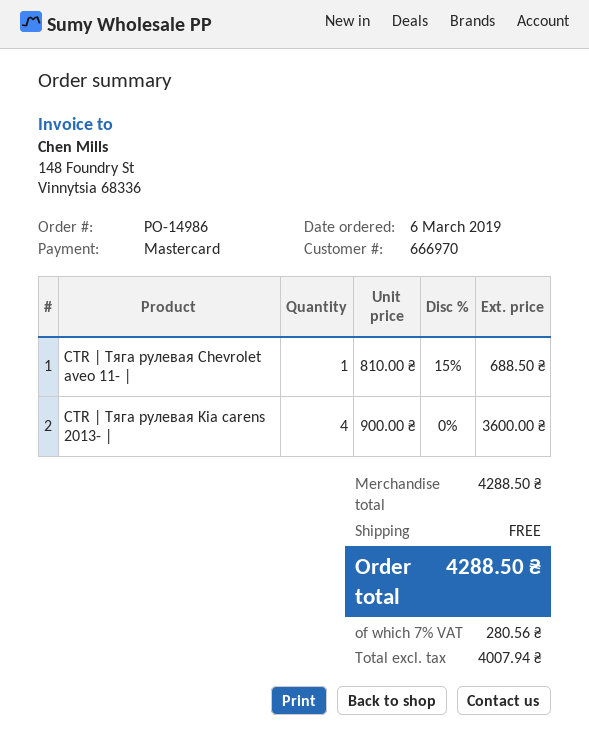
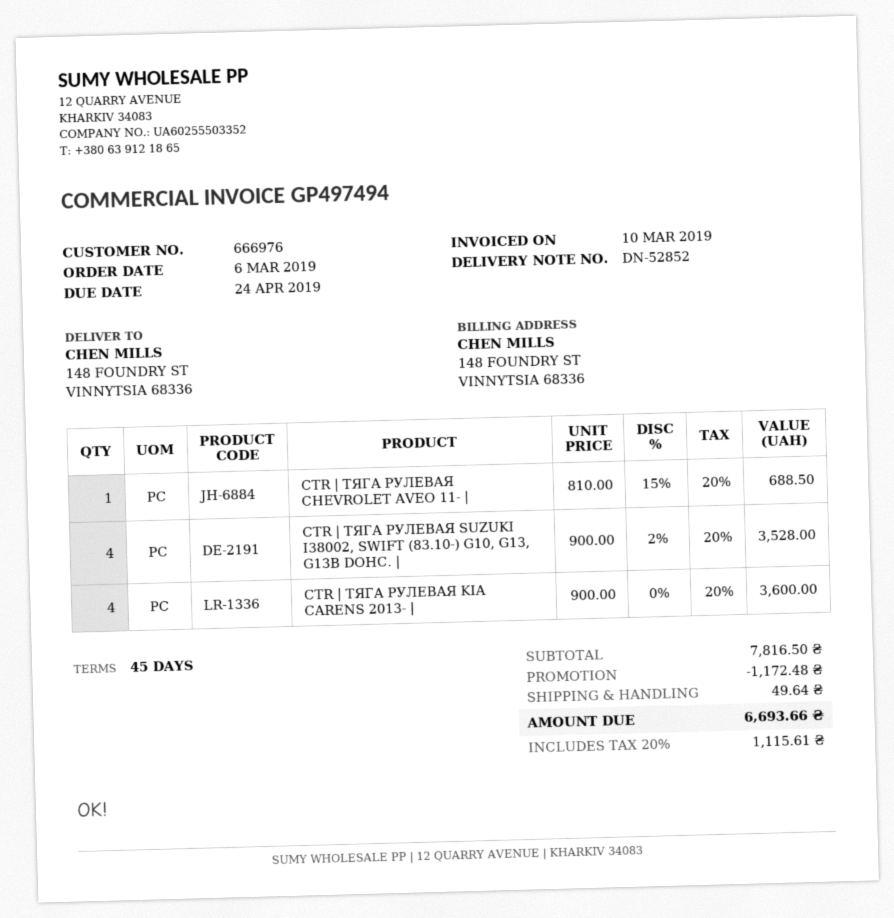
customer number: 666970 -> 666976
CTR | ТЯГА РУЛЕВАЯ SUZUKI I38002, SWIFT (83.10-) G10, G13, G13B DOHC. |: none -> 4 x 900.00 - 2% = 3528.00
subtotal: 4288.50 -> 7816.50
discount: none -> 1172.48
shipping: 0.00 -> 49.64
tax: 7% = 280.56 -> 20% = 1115.61
total: 4288.50 -> 6693.66

